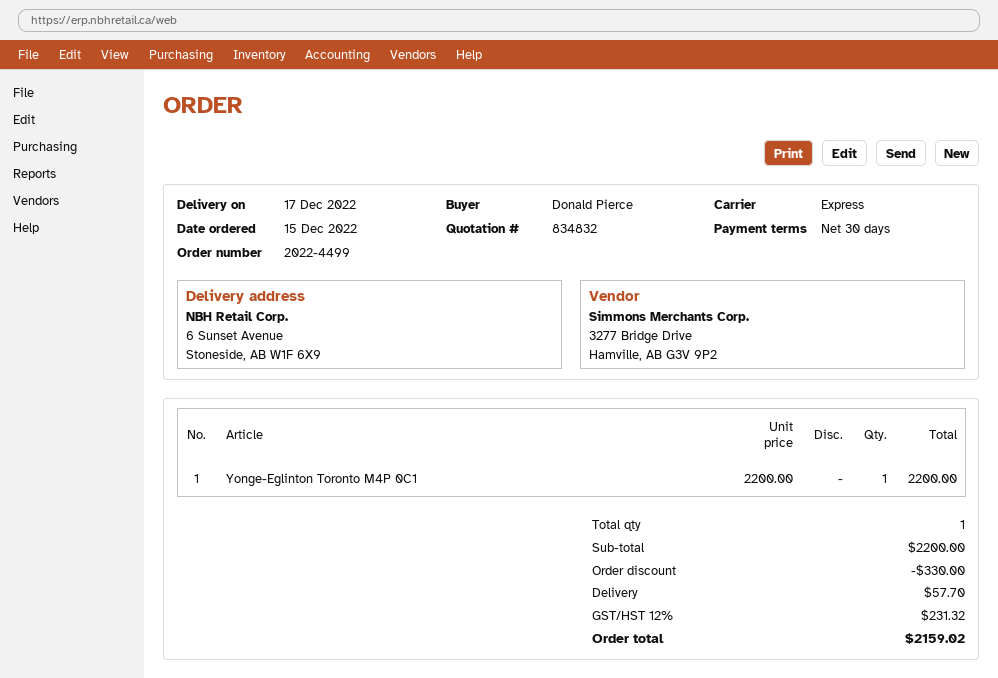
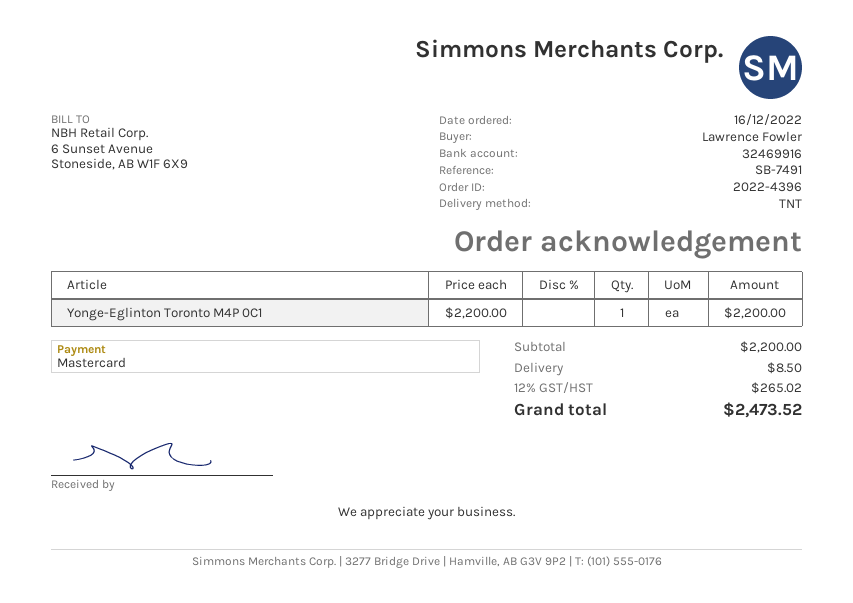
order number: 2022-4499 -> 2022-4396
order date: 2022-12-15 -> 2022-12-16
ordered by: Donald Pierce -> Lawrence Fowler
shipping method: express -> TNT
discount: 330.00 -> none
shipping: 57.70 -> 8.50
tax: 12% = 231.32 -> 12% = 265.02
total: 2159.02 -> 2473.52

